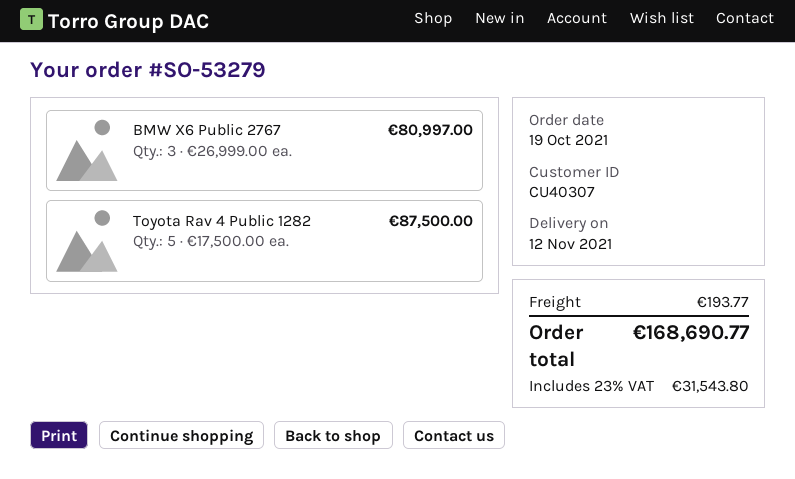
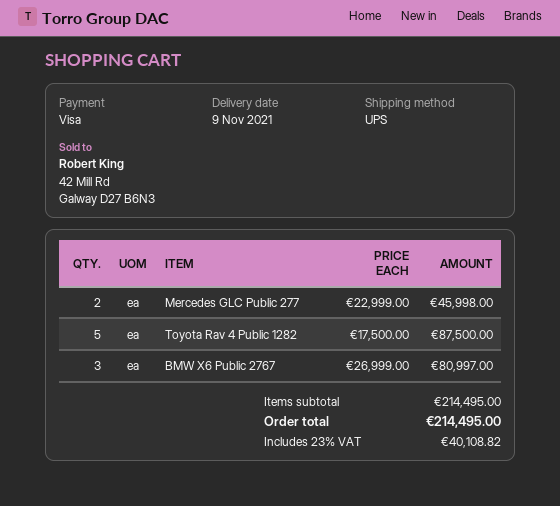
delivery date: 2021-11-12 -> 2021-11-09
Mercedes GLC Public 277: none -> 2 x 22999.00 = 45998.00
shipping: 193.77 -> none
tax: 23% = 31543.80 -> 23% = 40108.82
total: 168690.77 -> 214495.00

